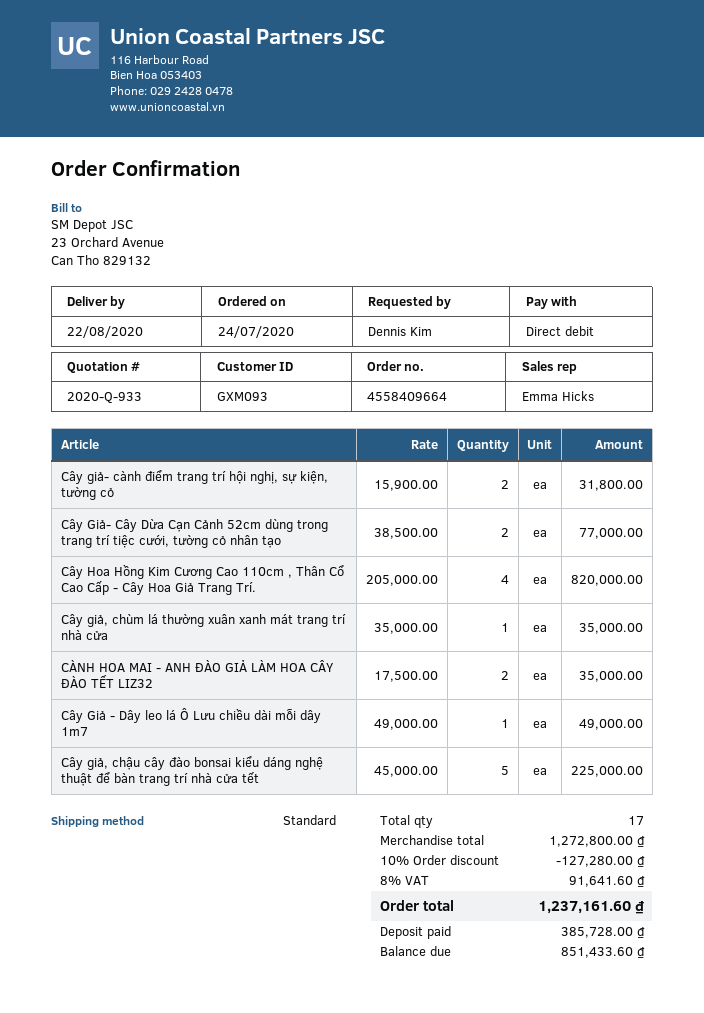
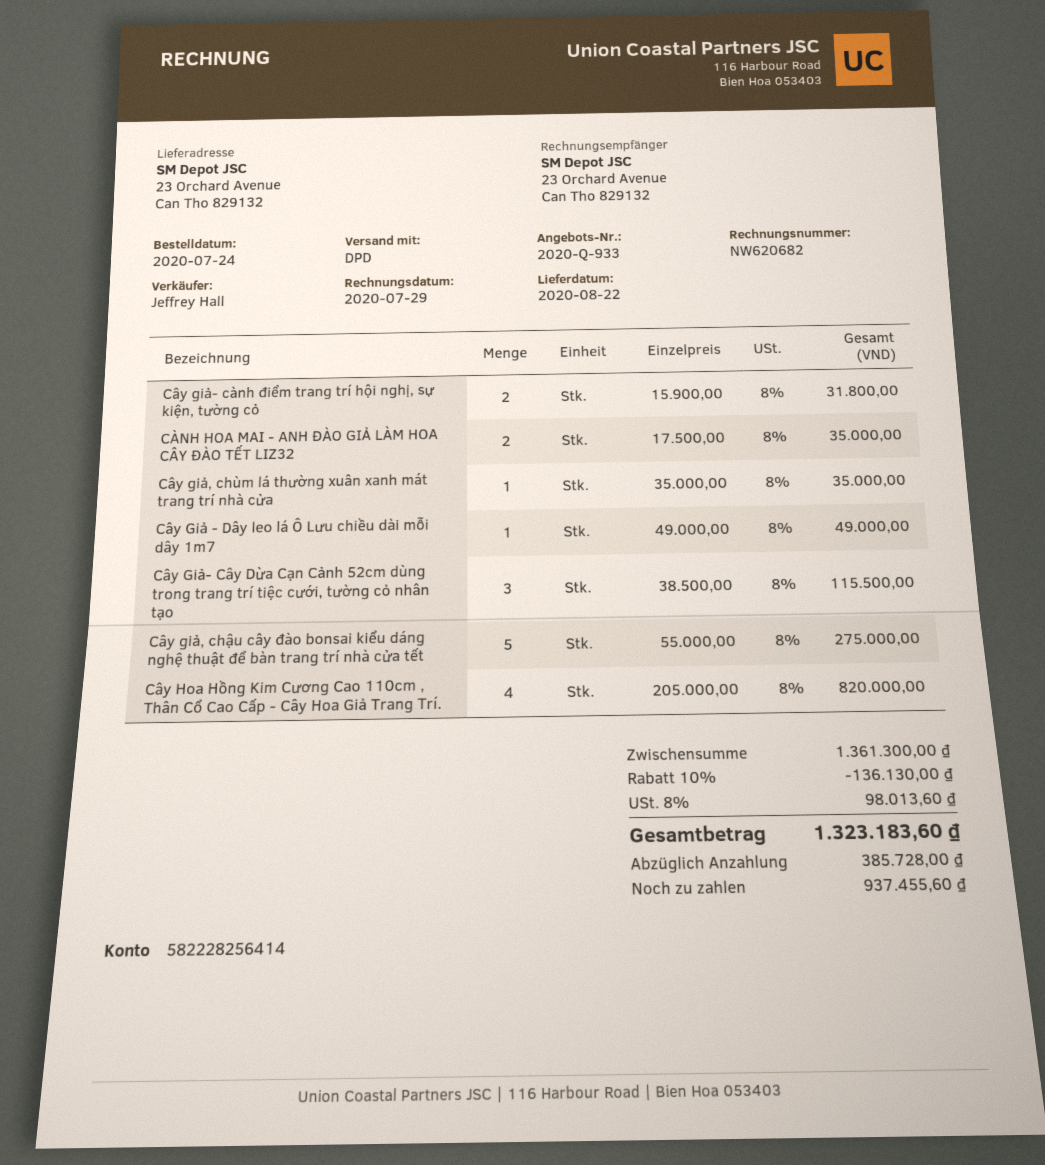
sales rep: Emma Hicks -> Jeffrey Hall
shipping method: standard -> DPD
Cây Giả- Cây Dừa Cạn Cảnh 52cm dùng trong trang trí tiệc cưới, tường cỏ nhân tạo: 2 x 38500.00 = 77000.00 -> 3 x 38500.00 = 115500.00
Cây giả, chậu cây đào bonsai kiểu dáng nghệ thuật để bàn trang trí nhà cửa tết: 5 x 45000.00 = 225000.00 -> 5 x 55000.00 = 275000.00
subtotal: 1272800.00 -> 1361300.00
discount: 10% = 127280.00 -> 10% = 136130.00
tax: 8% = 91641.60 -> 8% = 98013.60
total: 1237161.60 -> 1323183.60
balance: 851433.60 -> 937455.60

